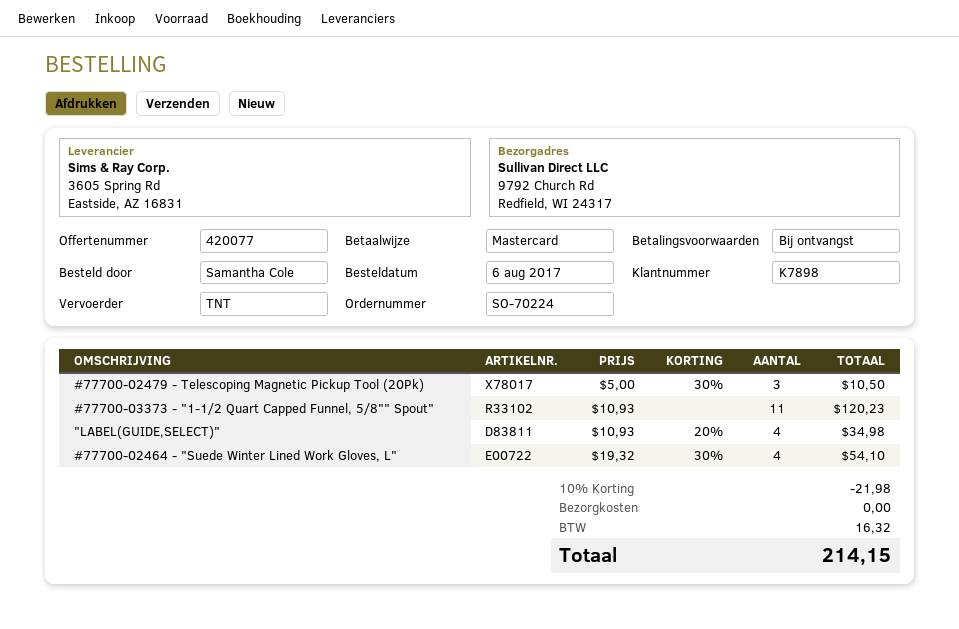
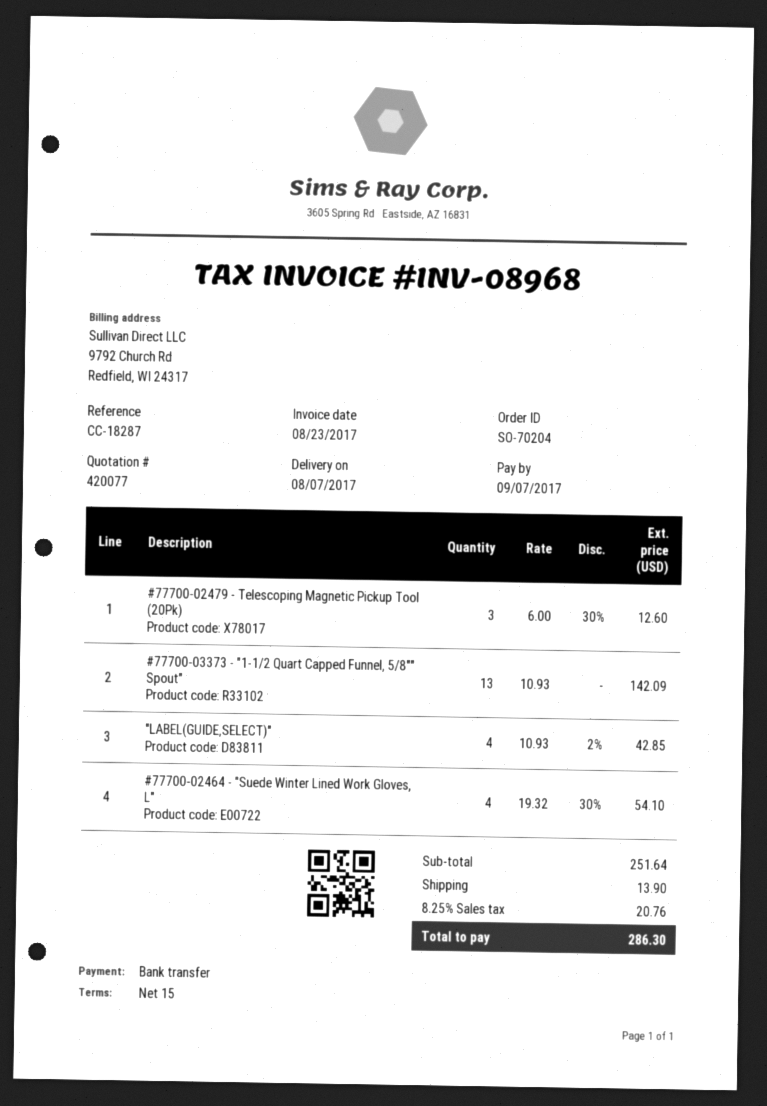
order number: SO-70224 -> SO-70204
payment terms: on receipt -> 15 days
payment method: Mastercard -> bank transfer
#77700-02479 - Telescoping Magnetic Pickup Tool (20Pk): 3 x 5.00 - 30% = 10.50 -> 3 x 6.00 - 30% = 12.60
#77700-03373 - "1-1/2 Quart Capped Funnel, 5/8"" Spout": 11 x 10.93 = 120.23 -> 13 x 10.93 = 142.09
"LABEL(GUIDE,SELECT)": 4 x 10.93 - 20% = 34.98 -> 4 x 10.93 - 2% = 42.85
discount: 10% = 21.98 -> none
shipping: 0.00 -> 13.90
tax: 16.32 -> 20.76
total: 214.15 -> 286.30

